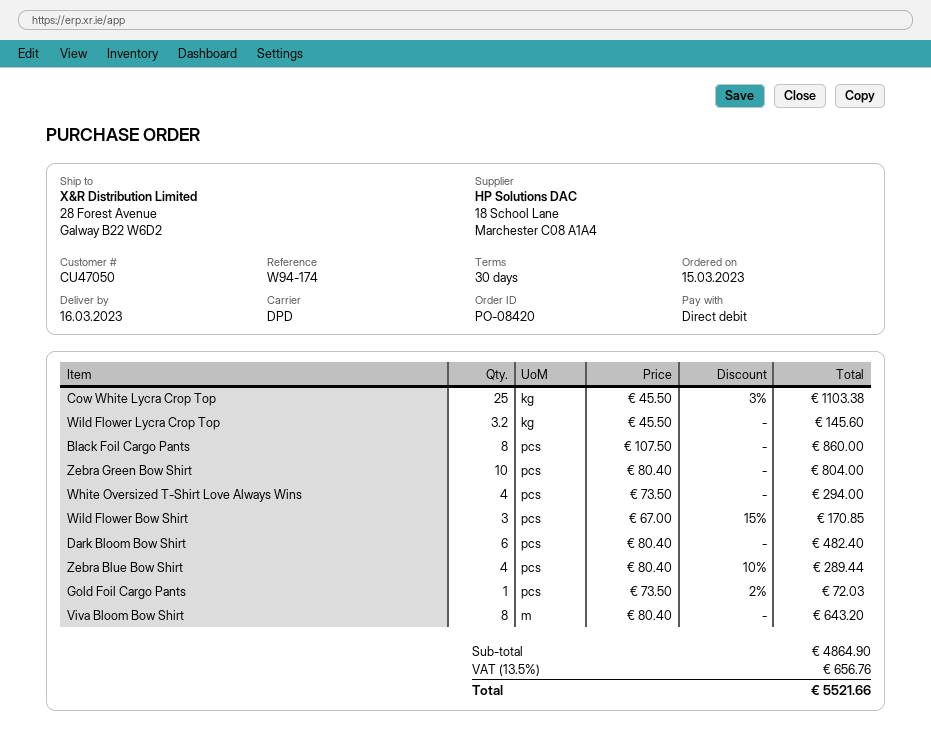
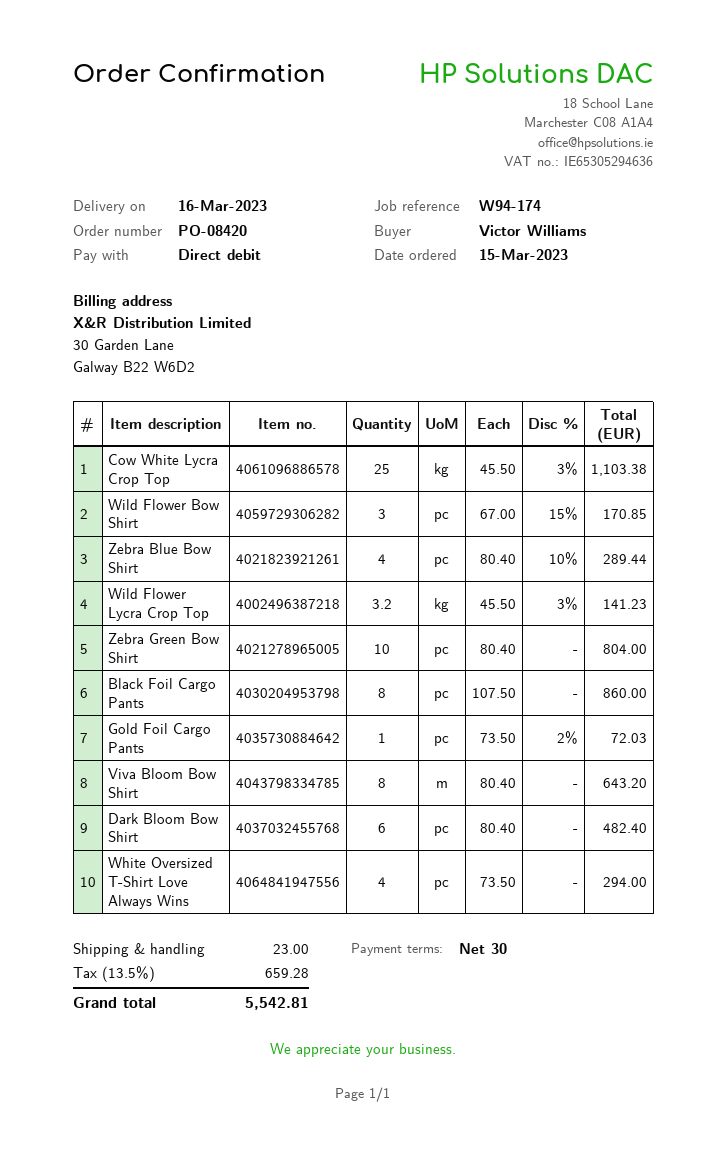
Wild Flower Lycra Crop Top: 3.2 x 45.50 = 145.60 -> 3.2 x 45.50 - 3% = 141.23
shipping: none -> 23.00
tax: 13.5% = 656.76 -> 13.5% = 659.28
total: 5521.66 -> 5542.81

